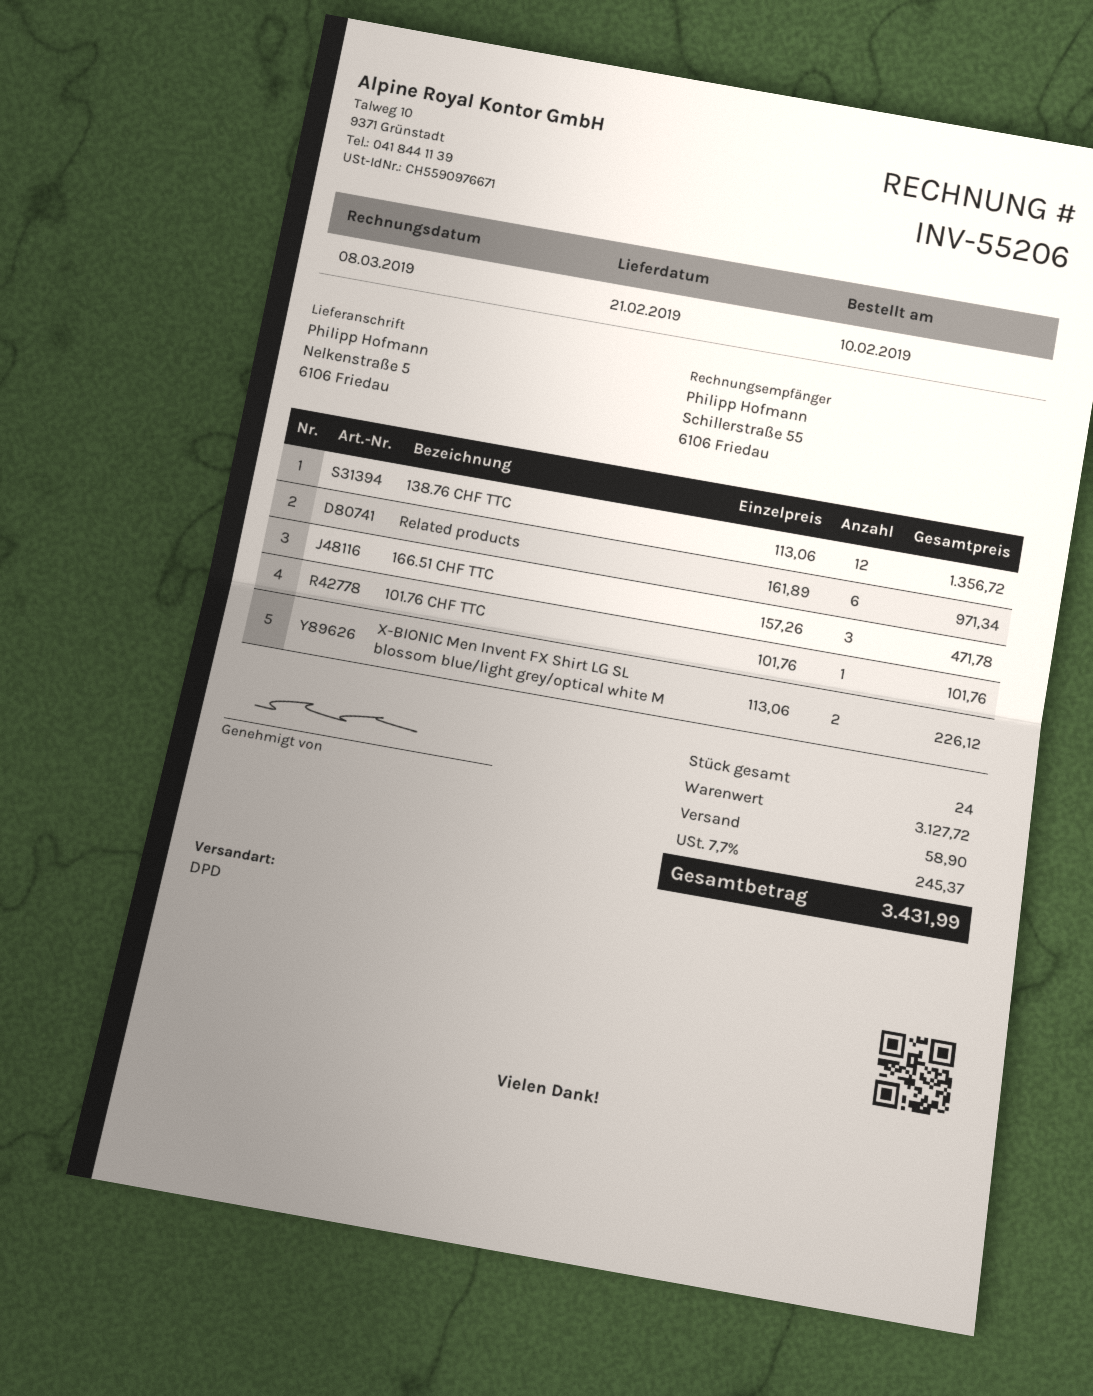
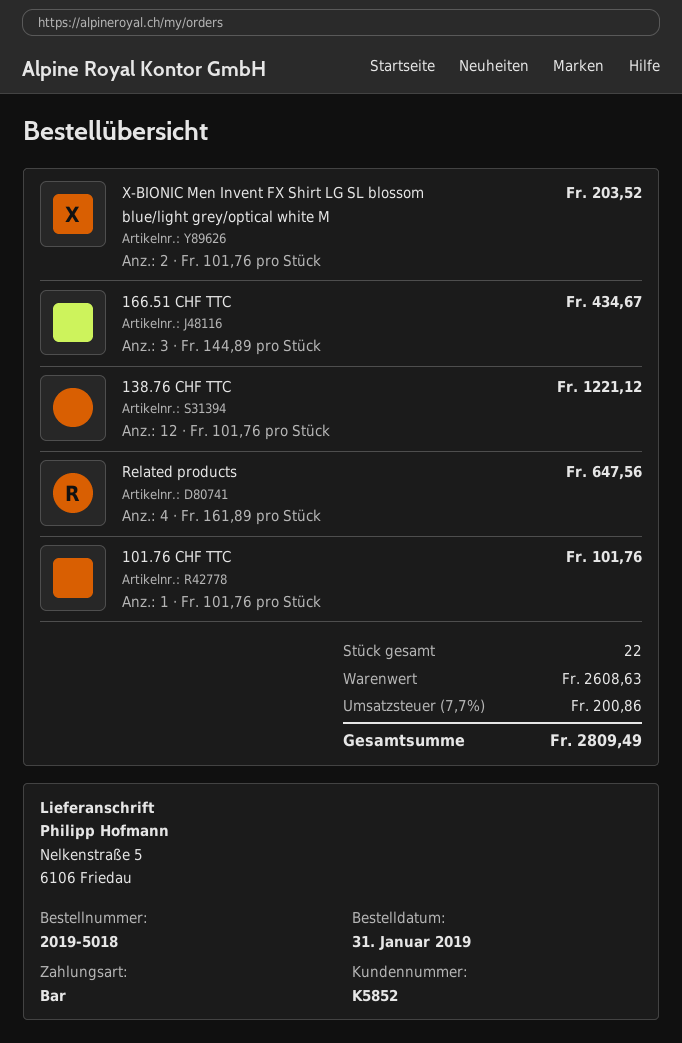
order date: 2019-02-10 -> 2019-01-31
138.76 CHF TTC: 12 x 113.06 = 1356.72 -> 12 x 101.76 = 1221.12
Related products: 6 x 161.89 = 971.34 -> 4 x 161.89 = 647.56
166.51 CHF TTC: 3 x 157.26 = 471.78 -> 3 x 144.89 = 434.67
X-BIONIC Men Invent FX Shirt LG SL blossom blue/light grey/optical white M: 2 x 113.06 = 226.12 -> 2 x 101.76 = 203.52
total quantity: 24 -> 22
subtotal: 3127.72 -> 2608.63
shipping: 58.90 -> none
tax: 7.7% = 245.37 -> 7.7% = 200.86
total: 3431.99 -> 2809.49

